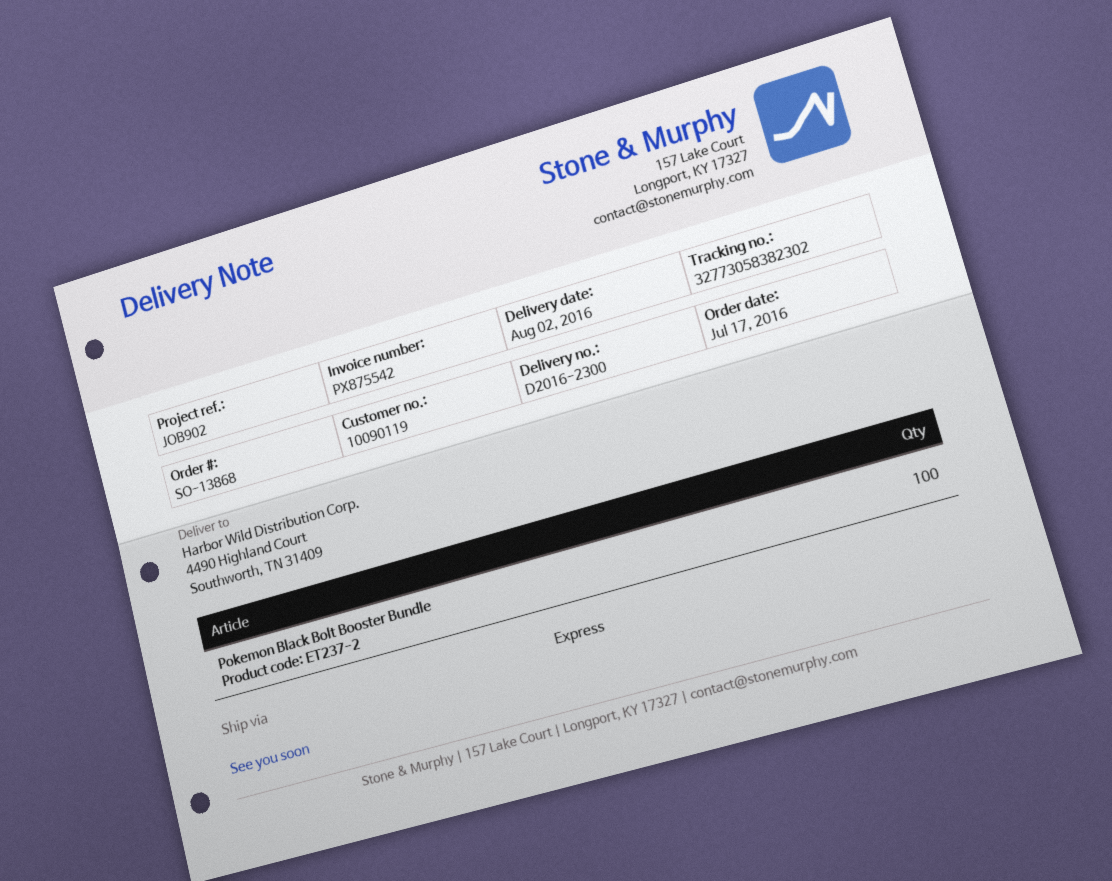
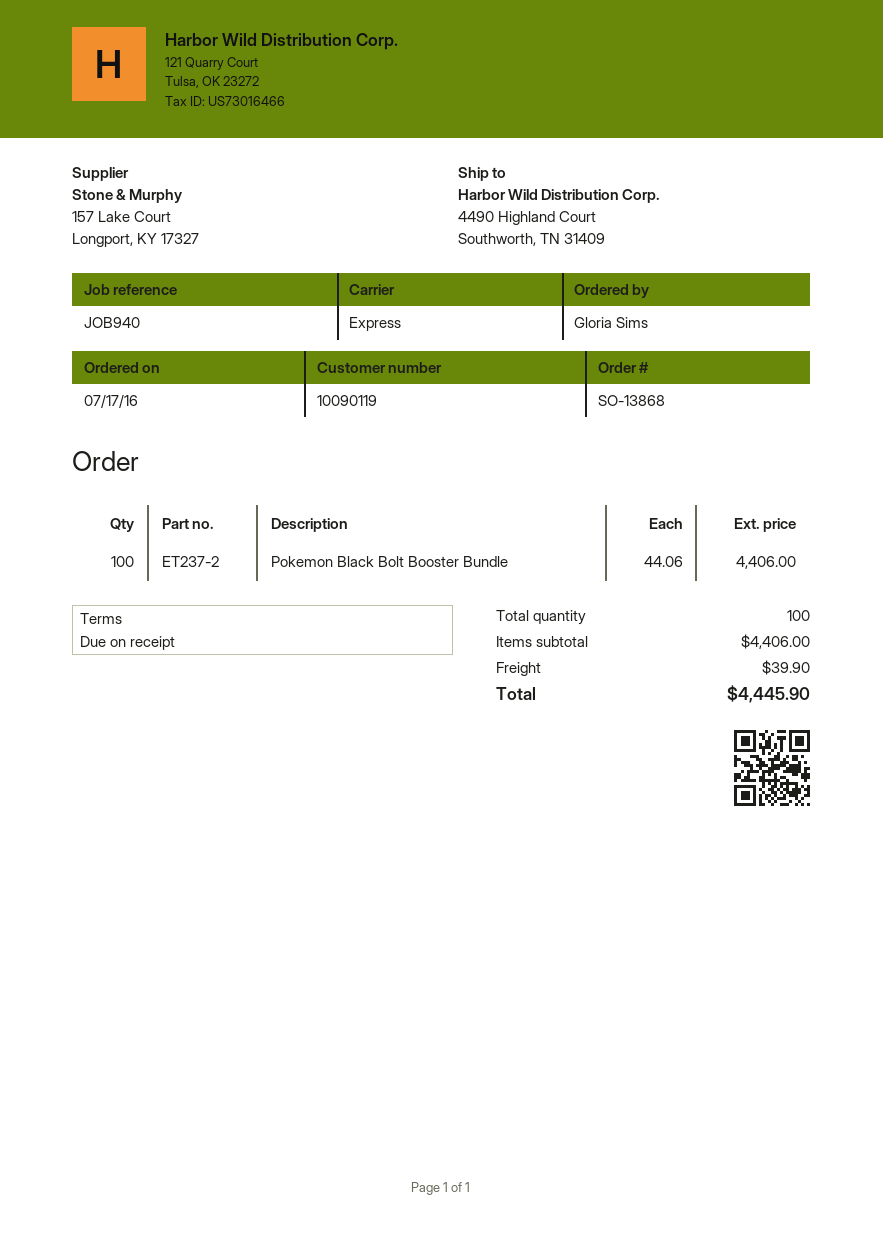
reference: JOB902 -> JOB940

